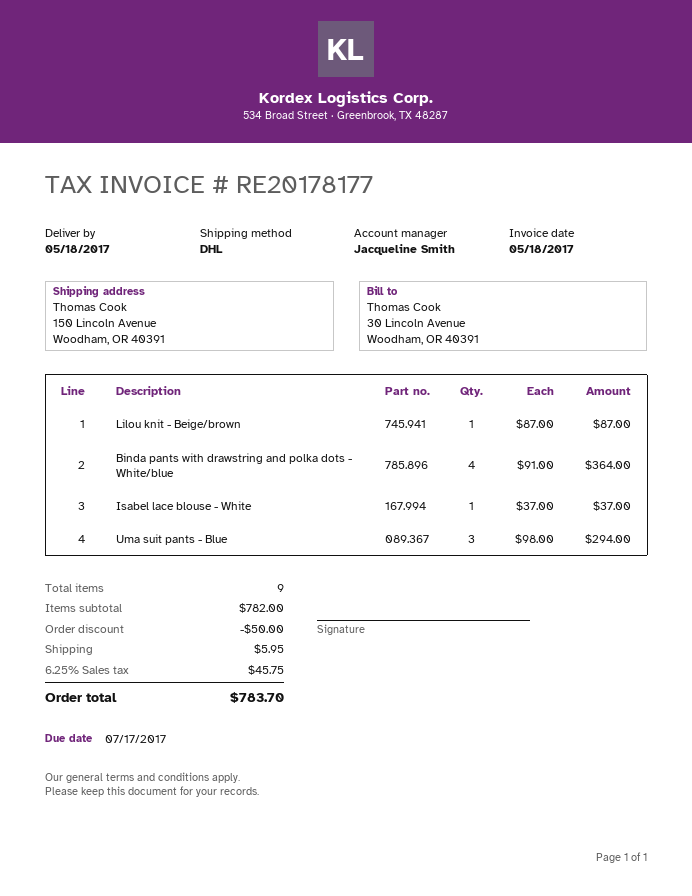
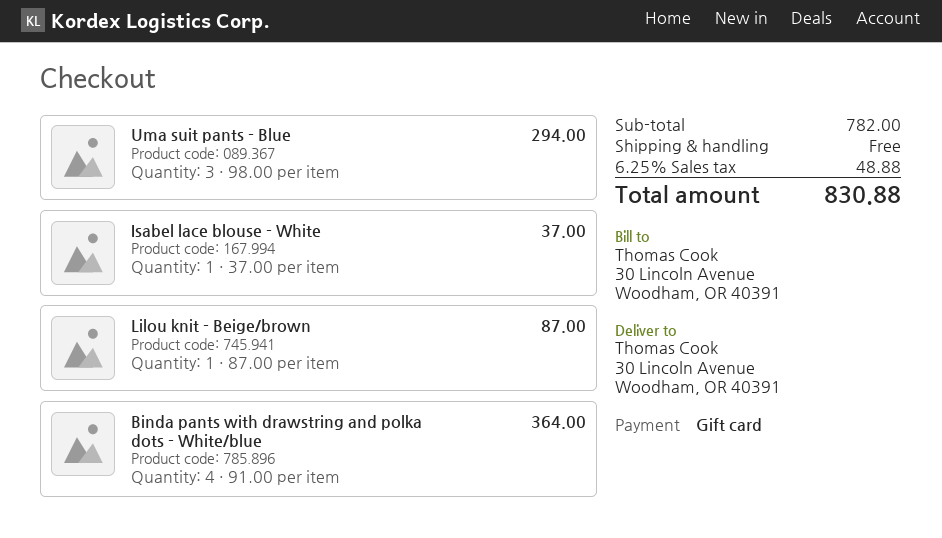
ship to: 150 Lincoln Avenue, Woodham, OR 40391 -> 30 Lincoln Avenue, Woodham, OR 40391
discount: 50.00 -> none
shipping: 5.95 -> 0.00
tax: 6.25% = 45.75 -> 6.25% = 48.88
total: 783.70 -> 830.88

